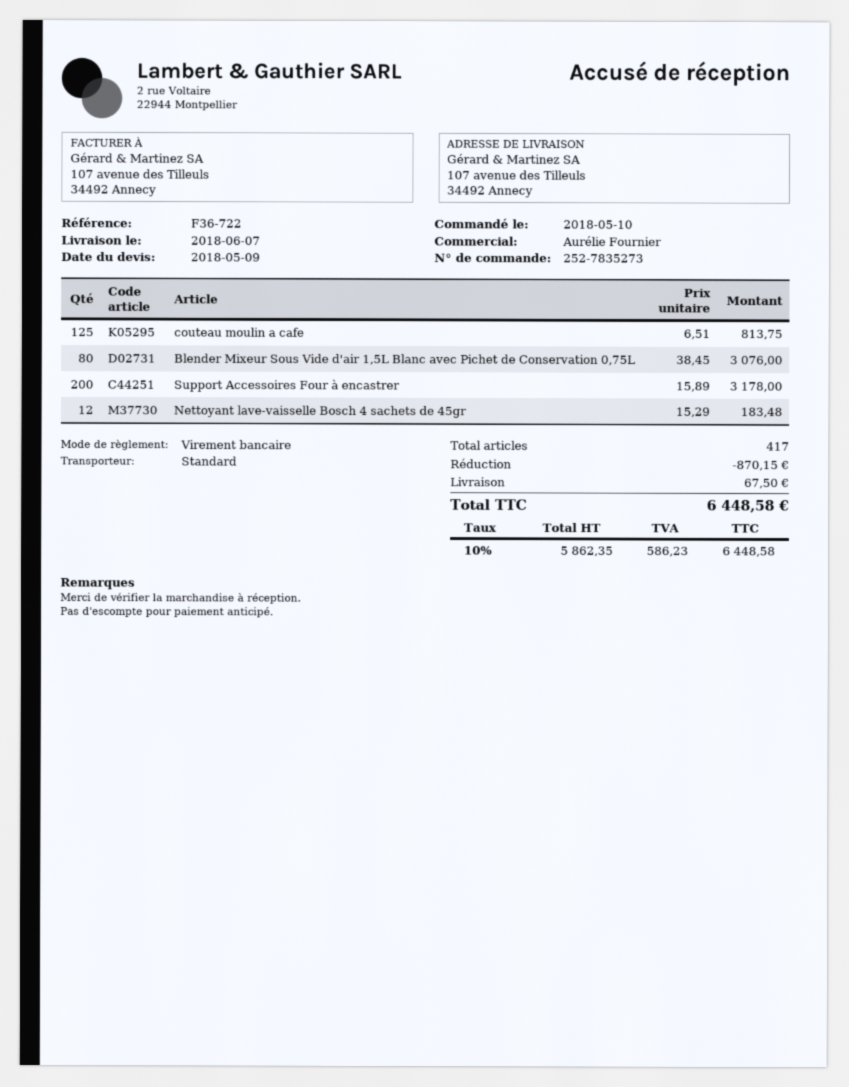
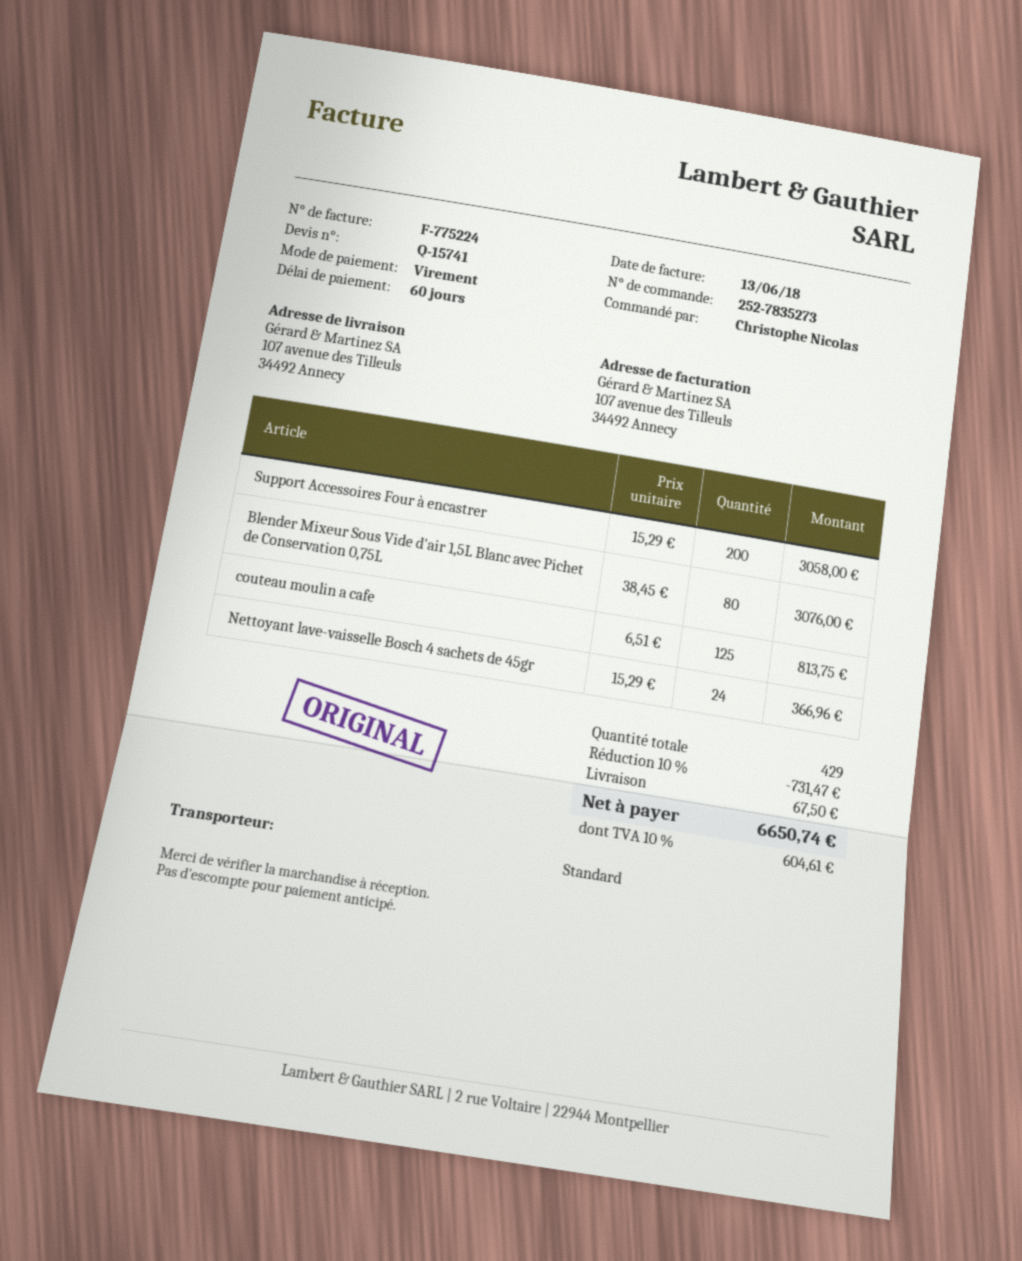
Support Accessoires Four à encastrer: 200 x 15.89 = 3178.00 -> 200 x 15.29 = 3058.00
Nettoyant lave-vaisselle Bosch 4 sachets de 45gr: 12 x 15.29 = 183.48 -> 24 x 15.29 = 366.96
total quantity: 417 -> 429
discount: 870.15 -> 731.47
tax: 10% = 586.23 -> 10% = 604.61
total: 6448.58 -> 6650.74

